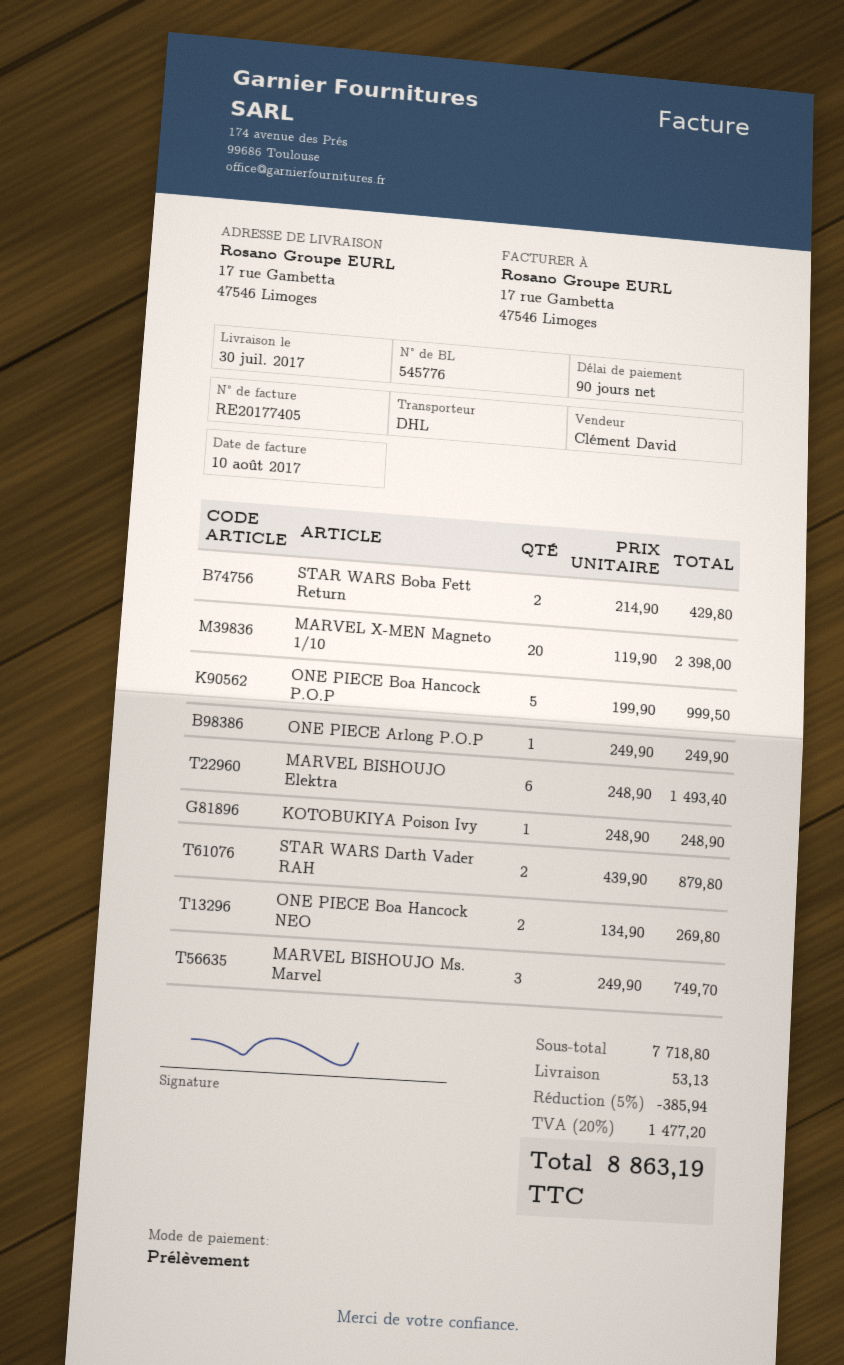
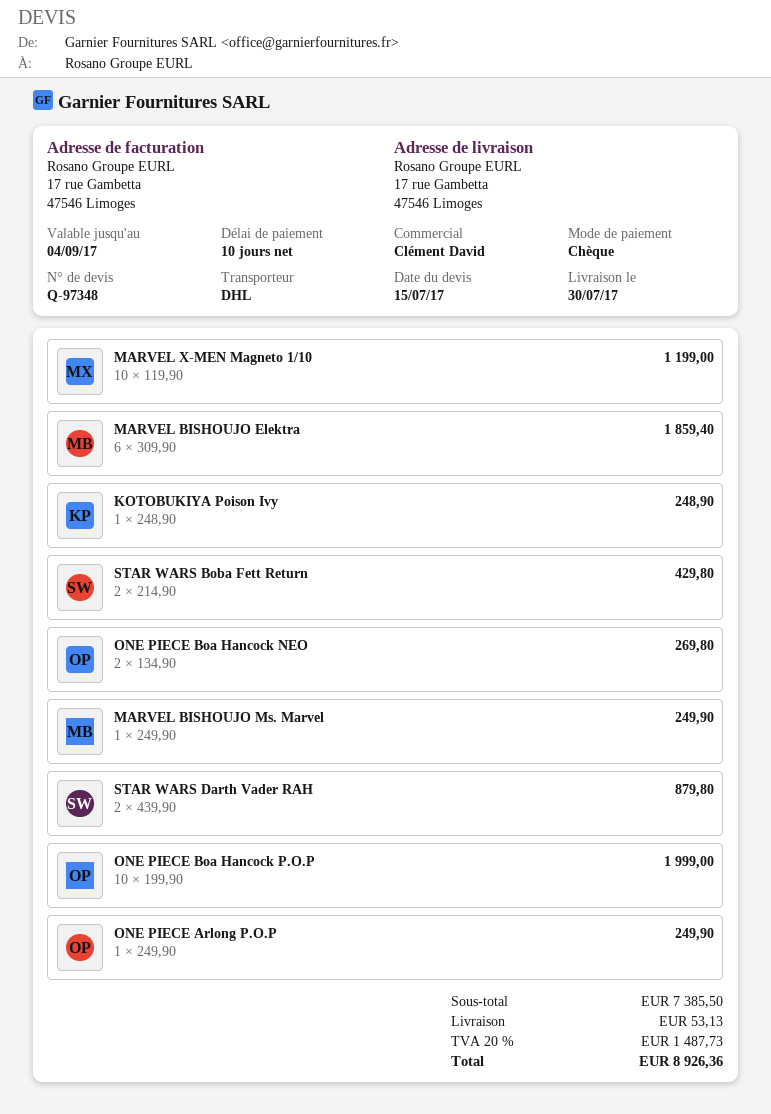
payment terms: 90 days -> 10 days
payment method: direct debit -> cheque
MARVEL X-MEN Magneto 1/10: 20 x 119.90 = 2398.00 -> 10 x 119.90 = 1199.00
ONE PIECE Boa Hancock P.O.P: 5 x 199.90 = 999.50 -> 10 x 199.90 = 1999.00
MARVEL BISHOUJO Elektra: 6 x 248.90 = 1493.40 -> 6 x 309.90 = 1859.40
MARVEL BISHOUJO Ms. Marvel: 3 x 249.90 = 749.70 -> 1 x 249.90 = 249.90
subtotal: 7718.80 -> 7385.50
discount: 5% = 385.94 -> none
tax: 20% = 1477.20 -> 20% = 1487.73
total: 8863.19 -> 8926.36

